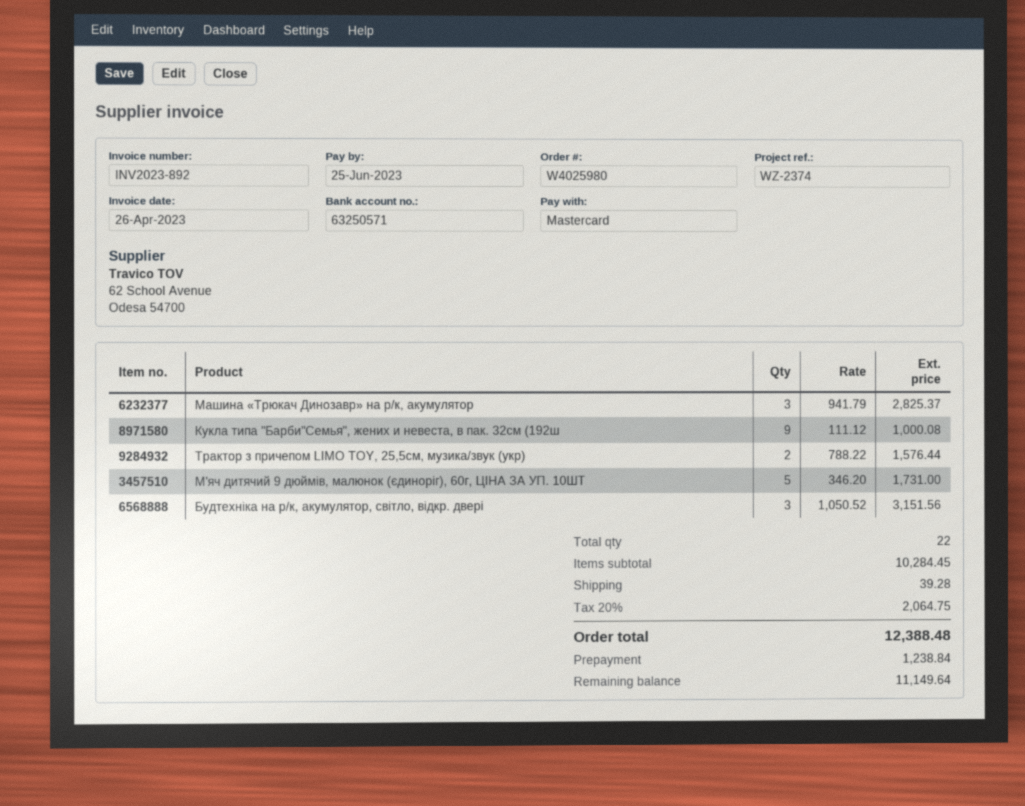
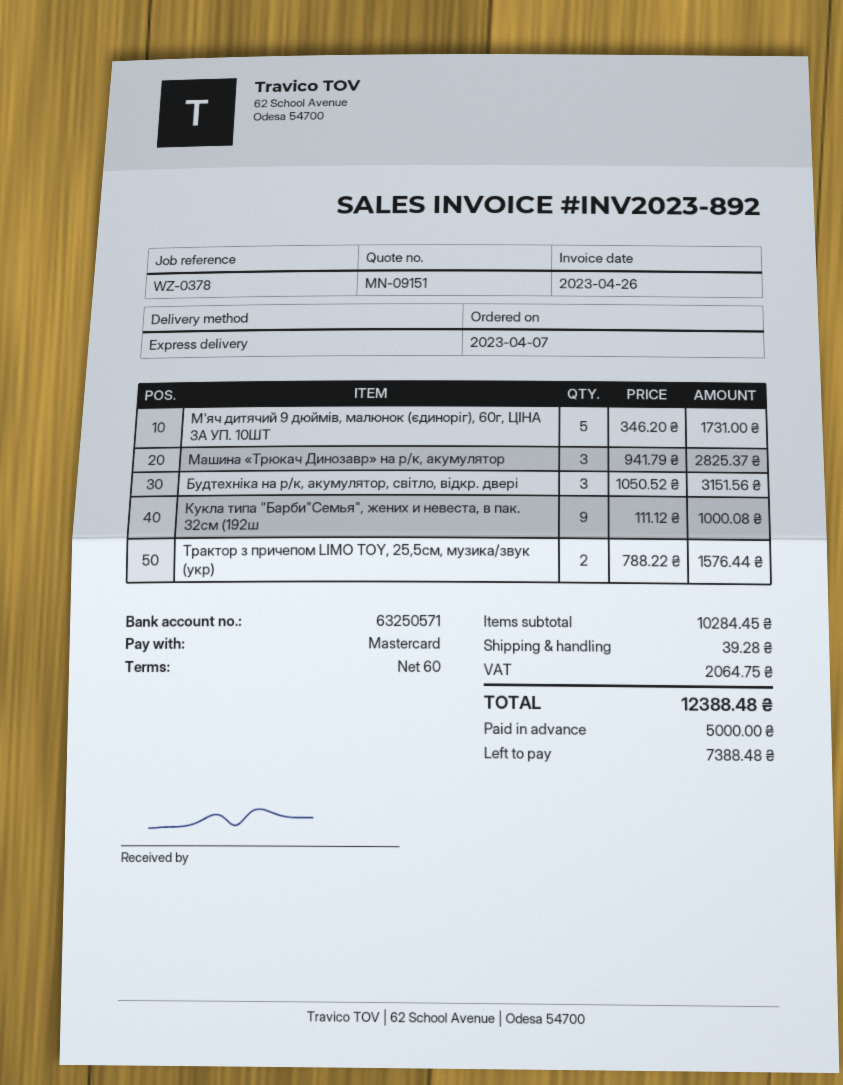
reference: WZ-2374 -> WZ-0378
deposit: 1238.84 -> 5000.00
balance: 11149.64 -> 7388.48

